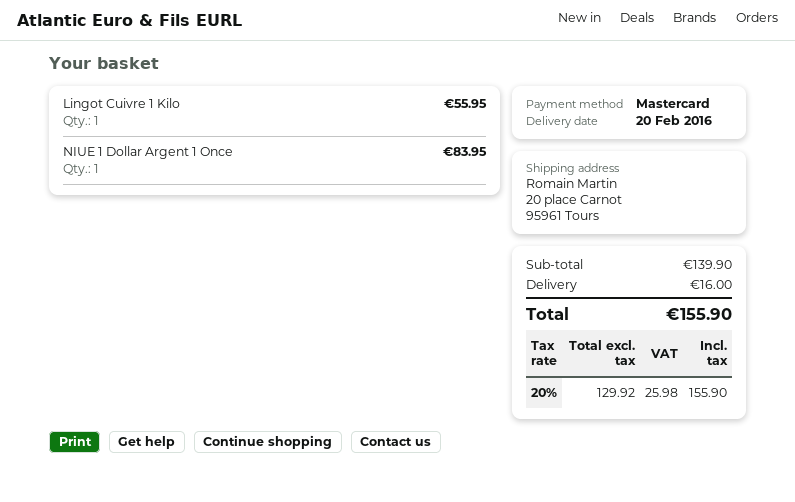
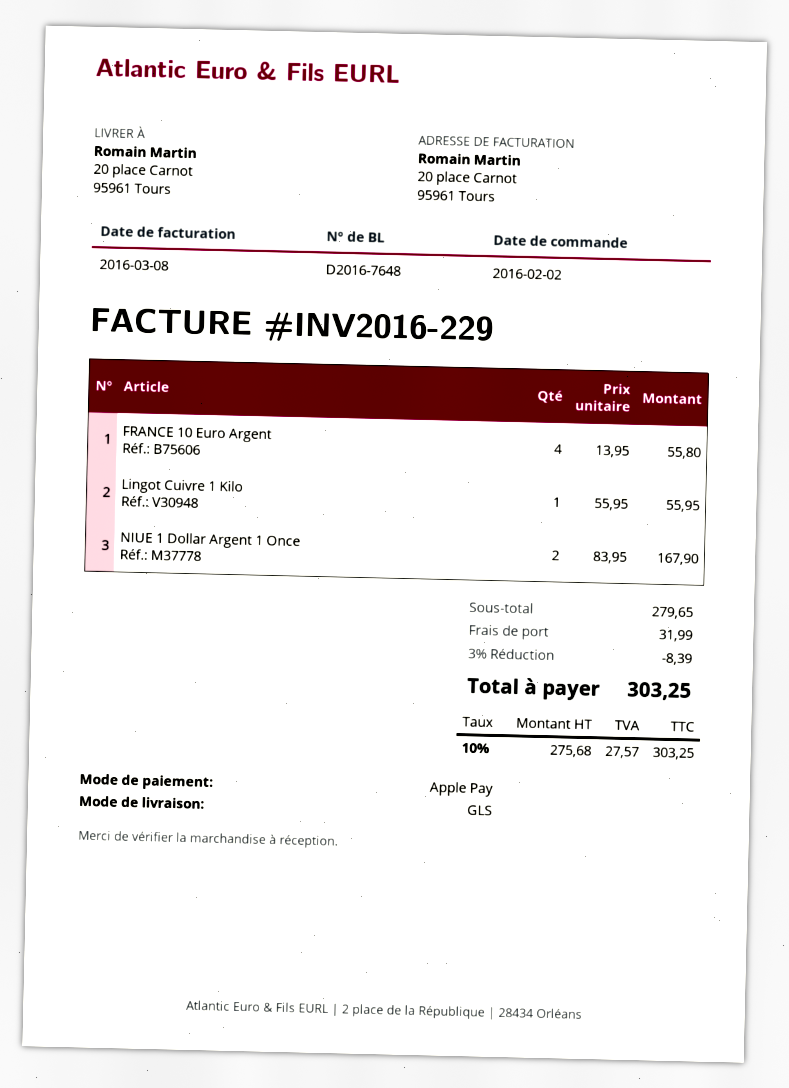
payment method: Mastercard -> Apple Pay
NIUE 1 Dollar Argent 1 Once: 1 for 83.95 -> 2 for 167.90
FRANCE 10 Euro Argent: none -> 4 for 55.80
subtotal: 139.90 -> 279.65
discount: none -> 3% = 8.39
shipping: 16.00 -> 31.99
net: 129.92 -> 275.68
tax: 20% = 25.98 -> 10% = 27.57
total: 155.90 -> 303.25

